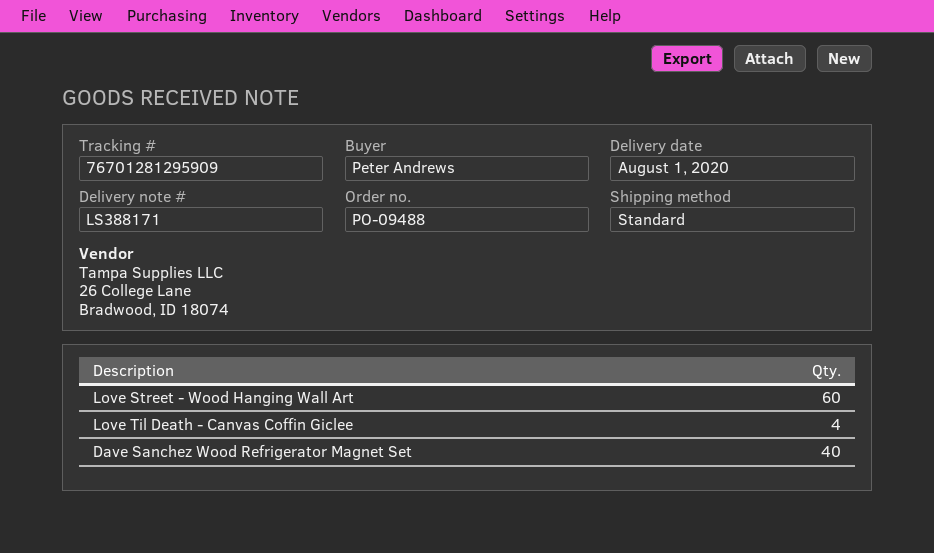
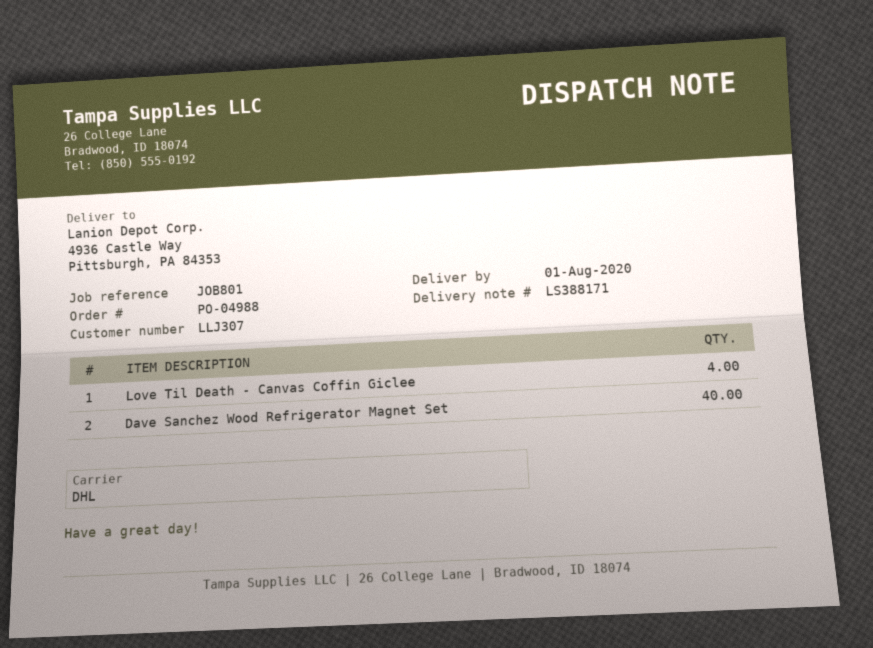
order number: PO-09488 -> PO-04988
shipping method: standard -> DHL
Love Street - Wood Hanging Wall Art: 60 -> none

